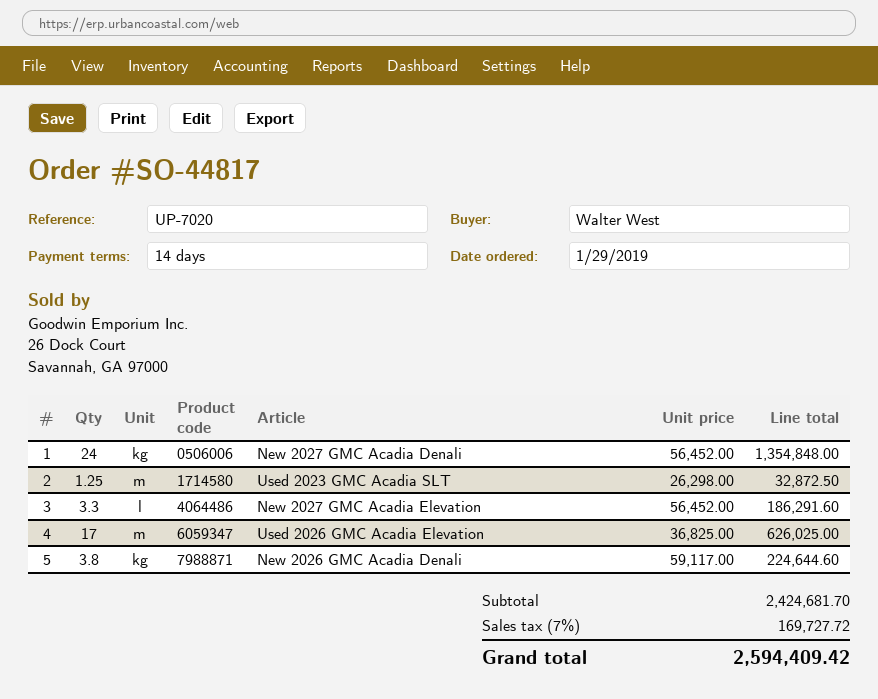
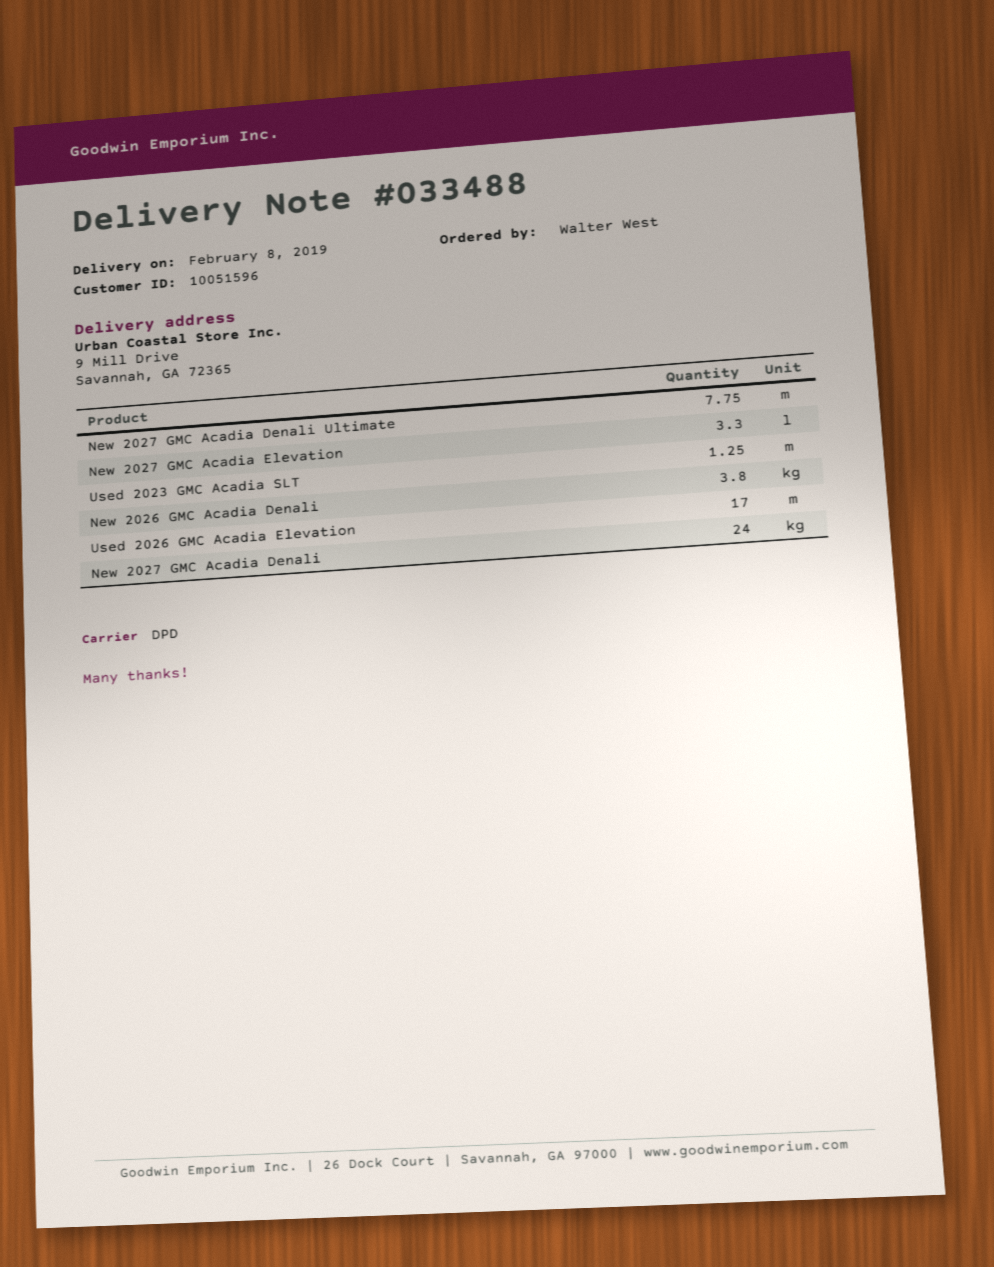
New 2027 GMC Acadia Denali Ultimate: none -> 7.75

